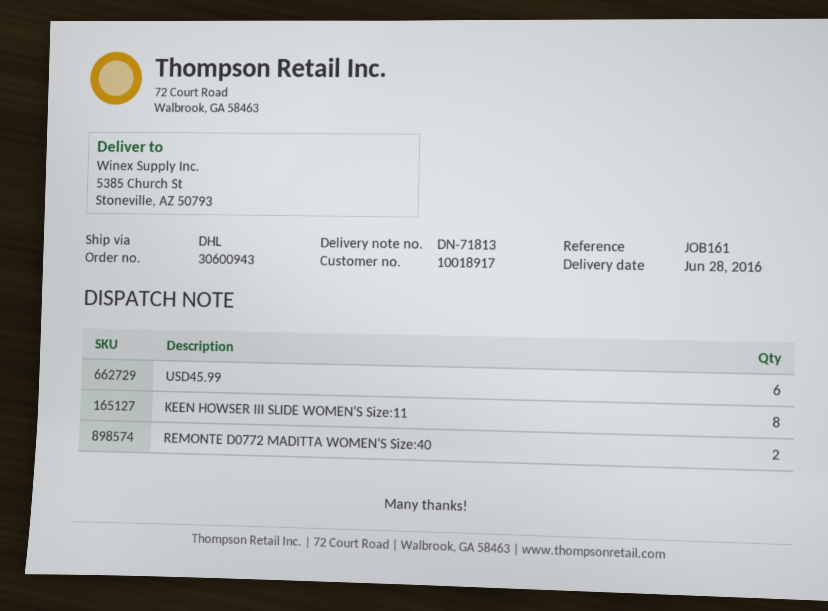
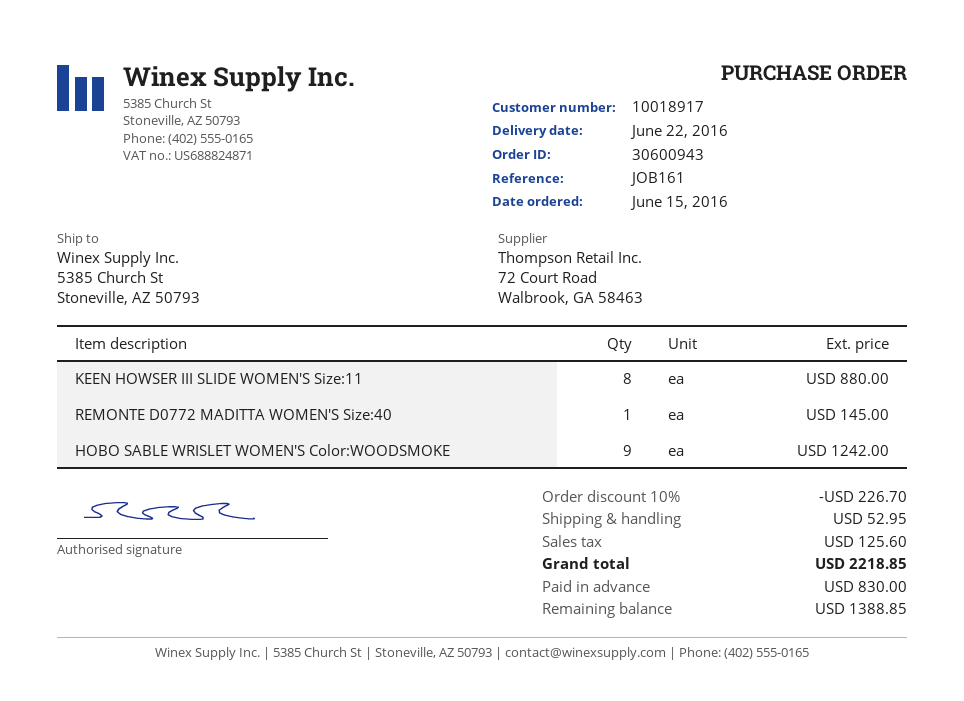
delivery date: 2016-06-28 -> 2016-06-22
USD45.99: 6 -> none
REMONTE D0772 MADITTA WOMEN'S Size:40: 2 -> 1
HOBO SABLE WRISLET WOMEN'S Color:WOODSMOKE: none -> 9

